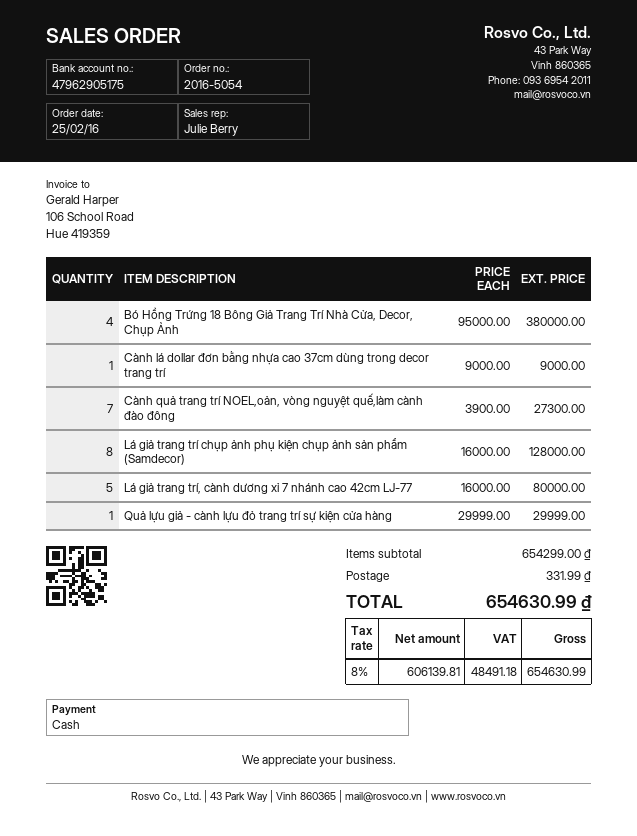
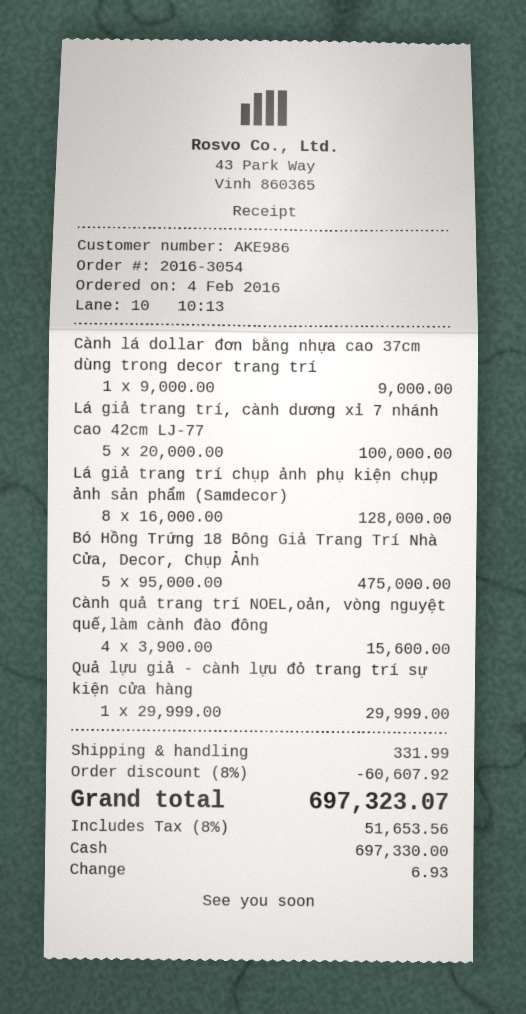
order number: 2016-5054 -> 2016-3054
order date: 2016-02-25 -> 2016-02-04
Bó Hồng Trứng 18 Bông Giả Trang Trí Nhà Cửa, Decor, Chụp Ảnh: 4 x 95000.00 = 380000.00 -> 5 x 95000.00 = 475000.00
Cành quả trang trí NOEL,oản, vòng nguyệt quế,làm cành đào đông: 7 x 3900.00 = 27300.00 -> 4 x 3900.00 = 15600.00
Lá giả trang trí, cành dương xỉ 7 nhánh cao 42cm LJ-77: 5 x 16000.00 = 80000.00 -> 5 x 20000.00 = 100000.00
discount: none -> 8% = 60607.92
tax: 8% = 48491.18 -> 8% = 51653.56
total: 654630.99 -> 697323.07

